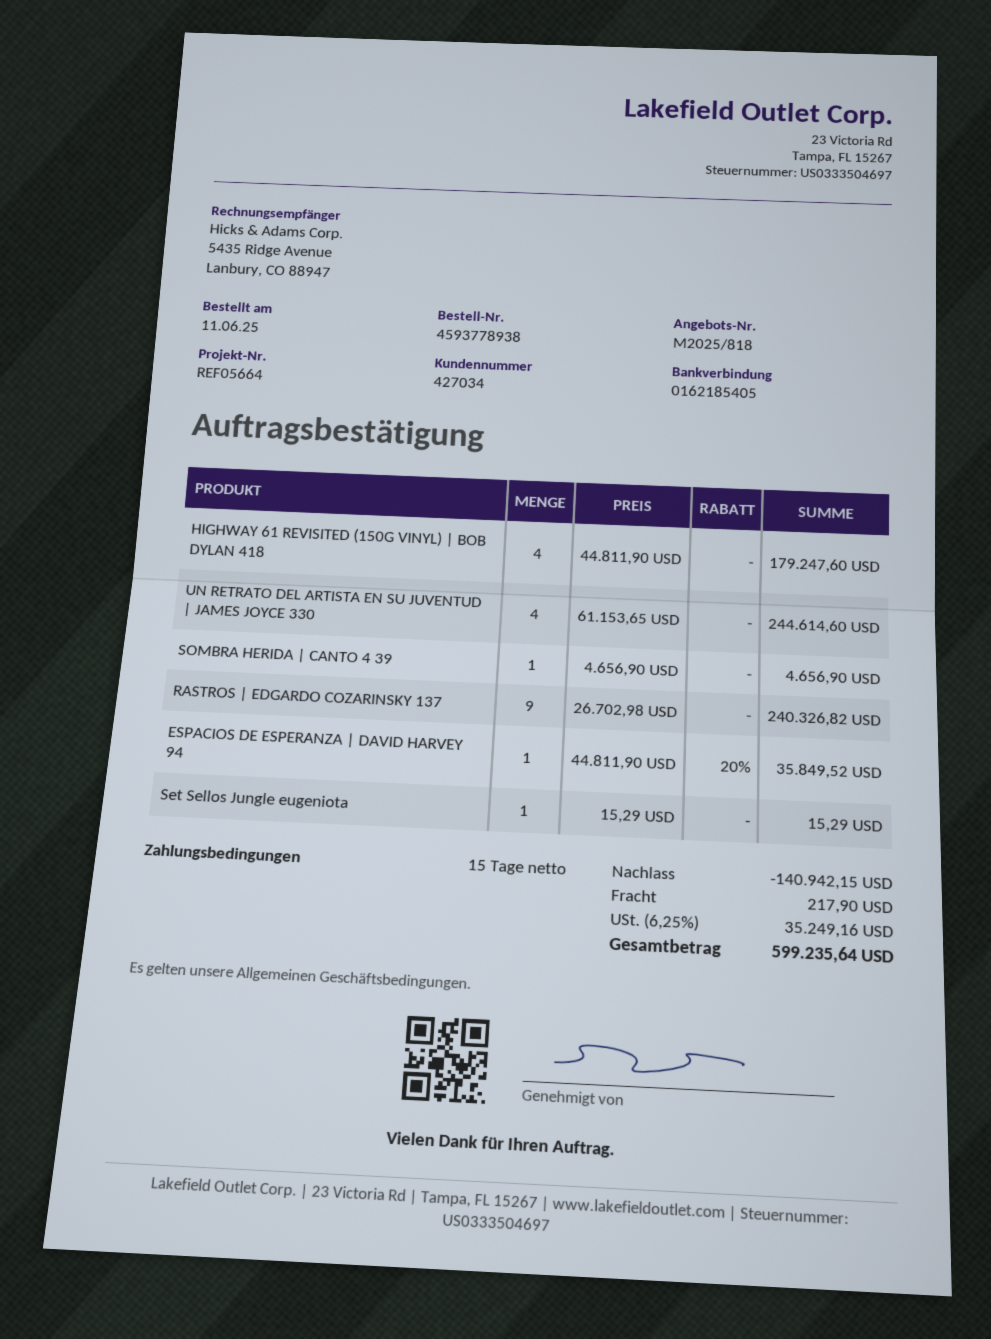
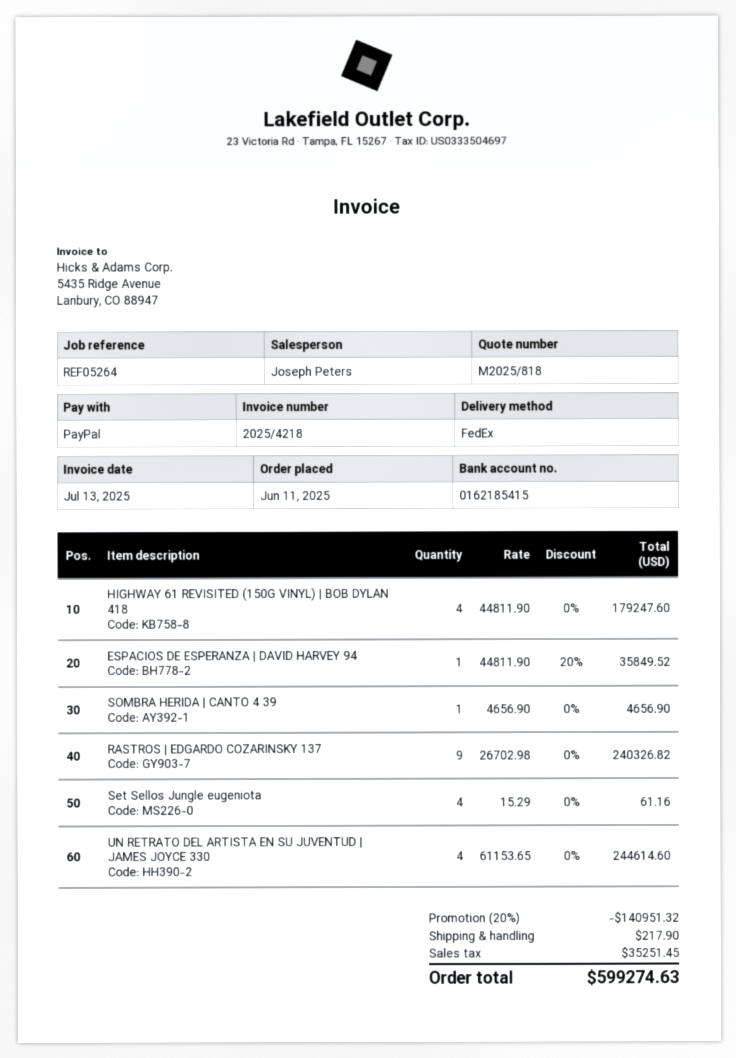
reference: REF05664 -> REF05264
bank account: 0162185405 -> 0162185415
Set Sellos Jungle eugeniota: 1 x 15.29 = 15.29 -> 4 x 15.29 = 61.16
discount: 140942.15 -> 140951.32
tax: 35249.16 -> 35251.45
total: 599235.64 -> 599274.63

